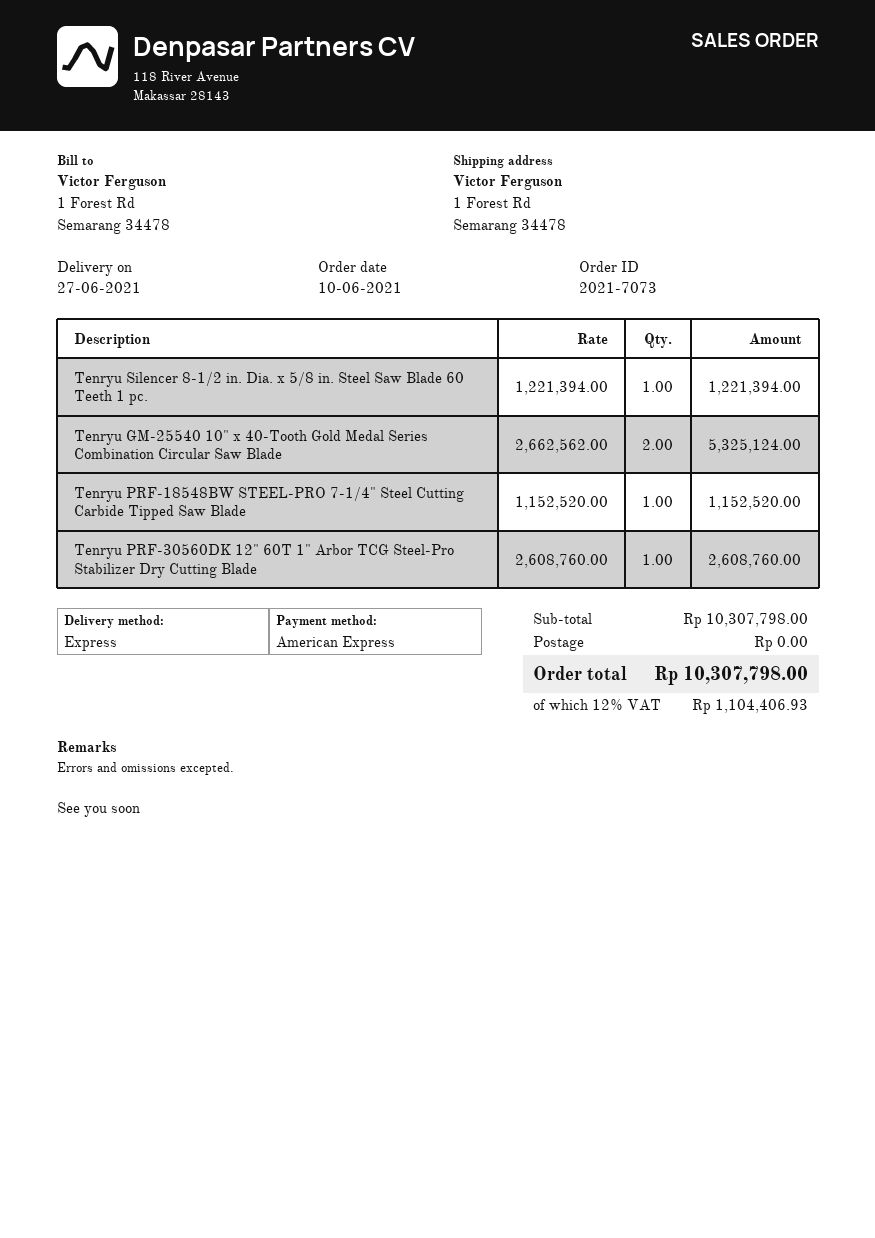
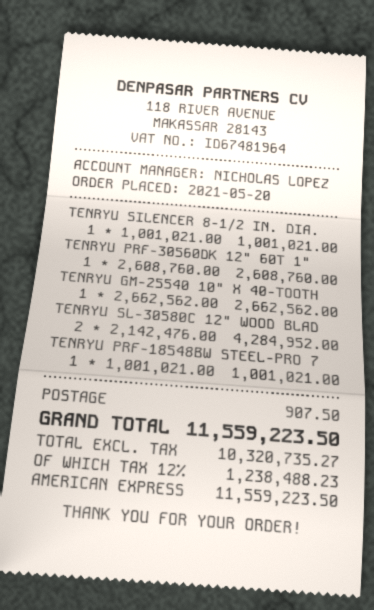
order date: 2021-06-10 -> 2021-05-20
Tenryu Silencer 8-1/2 in. Dia. x 5/8 in. Steel Saw Blade 60 Teeth 1 pc.: 1 x 1221394.00 = 1221394.00 -> 1 x 1001021.00 = 1001021.00
Tenryu GM-25540 10" x 40-Tooth Gold Medal Series Combination Circular Saw Blade: 2 x 2662562.00 = 5325124.00 -> 1 x 2662562.00 = 2662562.00
Tenryu PRF-18548BW STEEL-PRO 7-1/4" Steel Cutting Carbide Tipped Saw Blade: 1 x 1152520.00 = 1152520.00 -> 1 x 1001021.00 = 1001021.00
TENRYU SL-30580C 12" WOOD BLAD: none -> 2 x 2142476.00 = 4284952.00
shipping: 0.00 -> 907.50
tax: 12% = 1104406.93 -> 12% = 1238488.23
total: 10307798.00 -> 11559223.50

